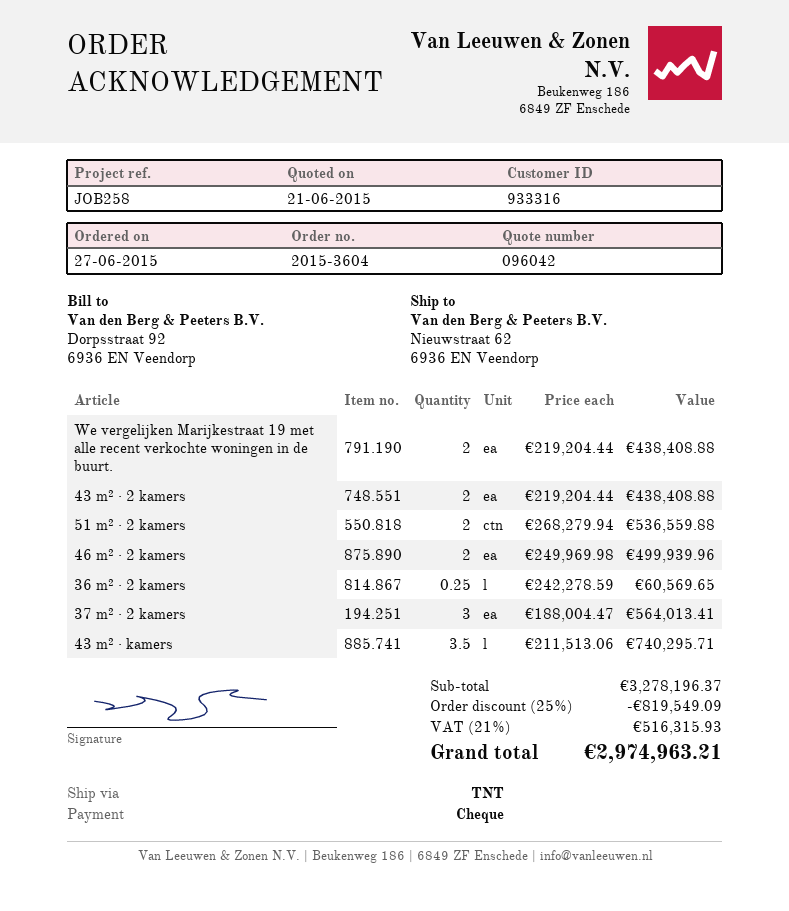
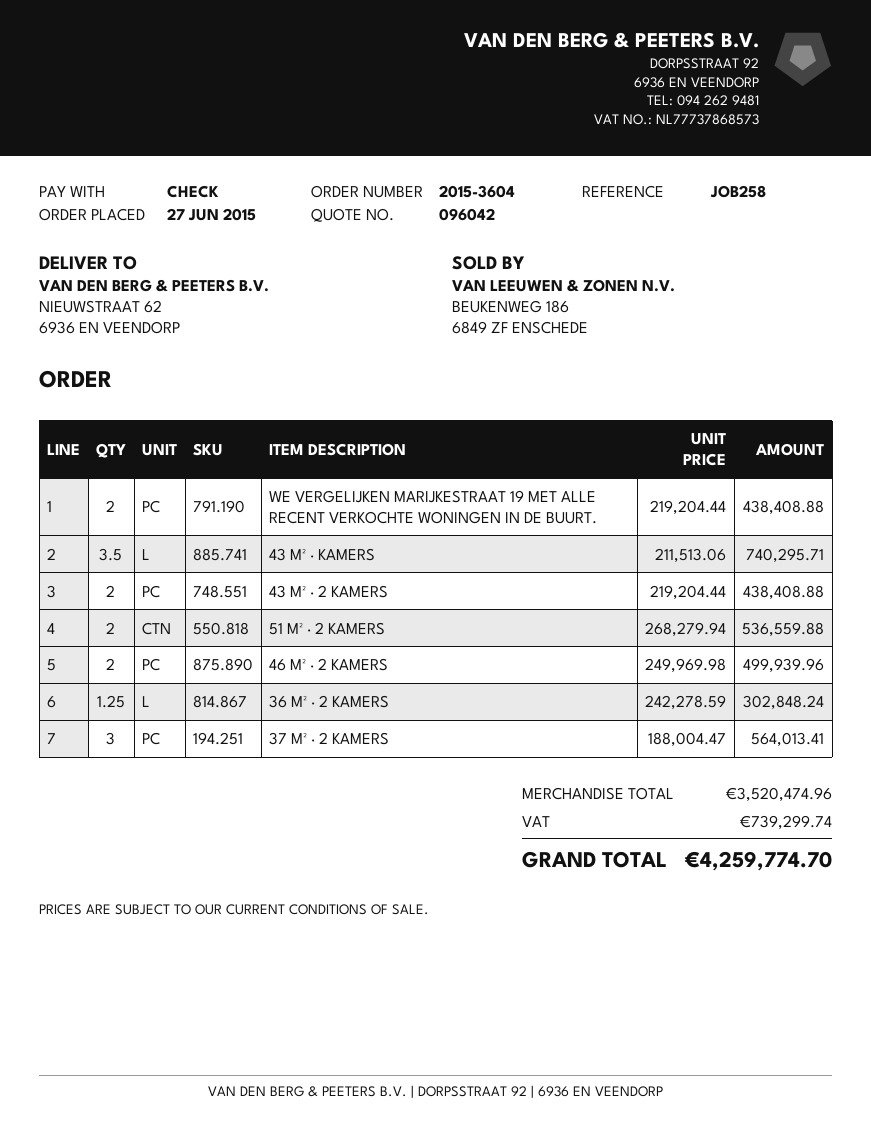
36 m² · 2 kamers: 0.25 x 242278.59 = 60569.65 -> 1.25 x 242278.59 = 302848.24
subtotal: 3278196.37 -> 3520474.96
discount: 25% = 819549.09 -> none
tax: 516315.93 -> 739299.74
total: 2974963.21 -> 4259774.70

